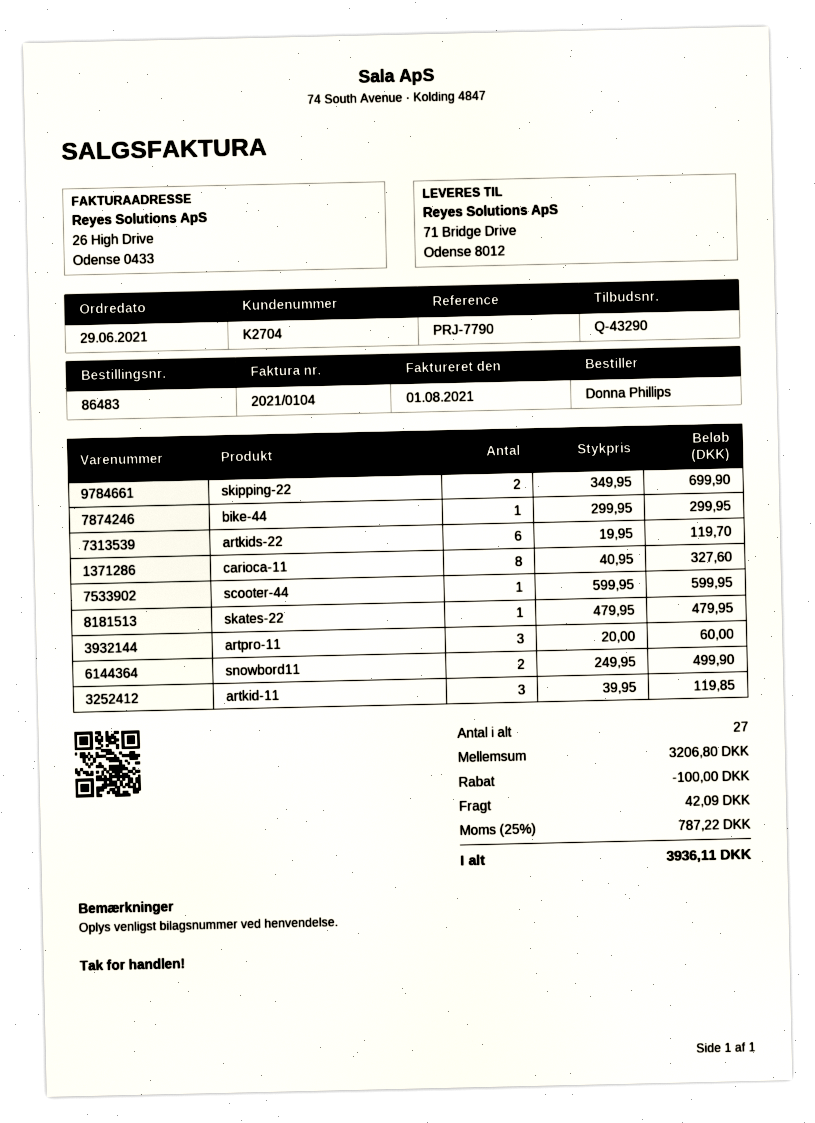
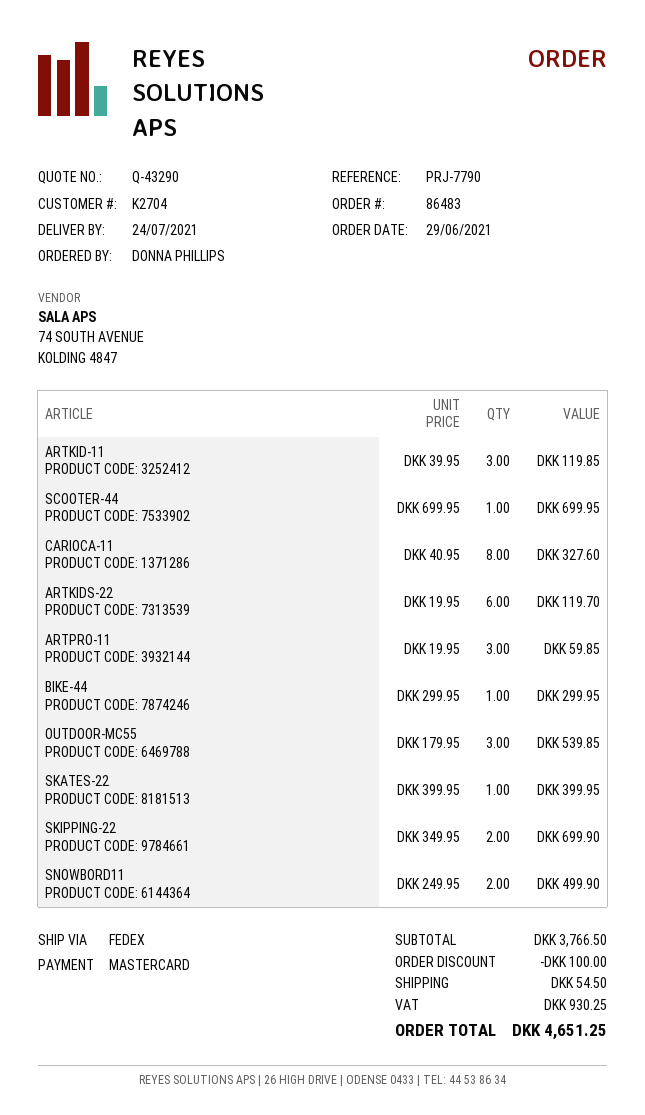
scooter-44: 1 x 599.95 = 599.95 -> 1 x 699.95 = 699.95
skates-22: 1 x 479.95 = 479.95 -> 1 x 399.95 = 399.95
artpro-11: 3 x 20.00 = 60.00 -> 3 x 19.95 = 59.85
OUTDOOR-MC55: none -> 3 x 179.95 = 539.85
subtotal: 3206.80 -> 3766.50
shipping: 42.09 -> 54.50
tax: 787.22 -> 930.25
total: 3936.11 -> 4651.25

